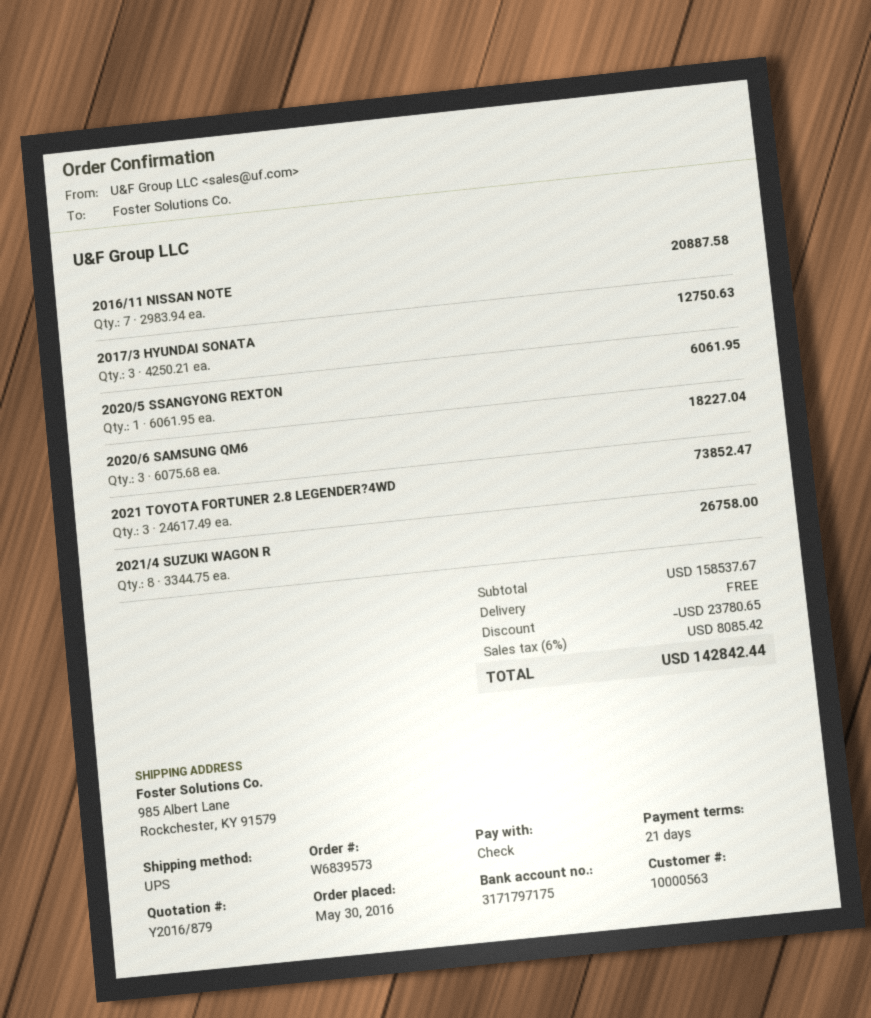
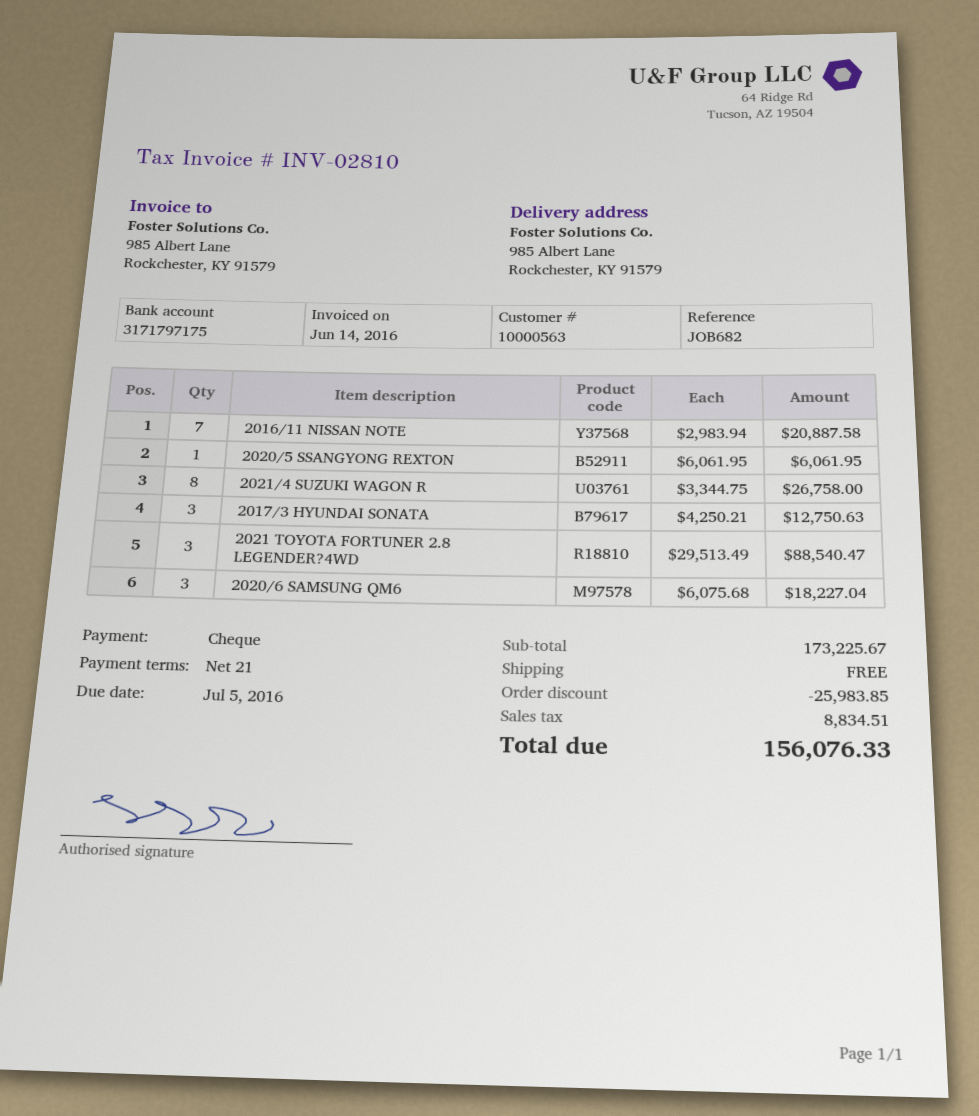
2021 TOYOTA FORTUNER 2.8 LEGENDER?4WD: 3 x 24617.49 = 73852.47 -> 3 x 29513.49 = 88540.47
subtotal: 158537.67 -> 173225.67
discount: 23780.65 -> 25983.85
tax: 8085.42 -> 8834.51
total: 142842.44 -> 156076.33

